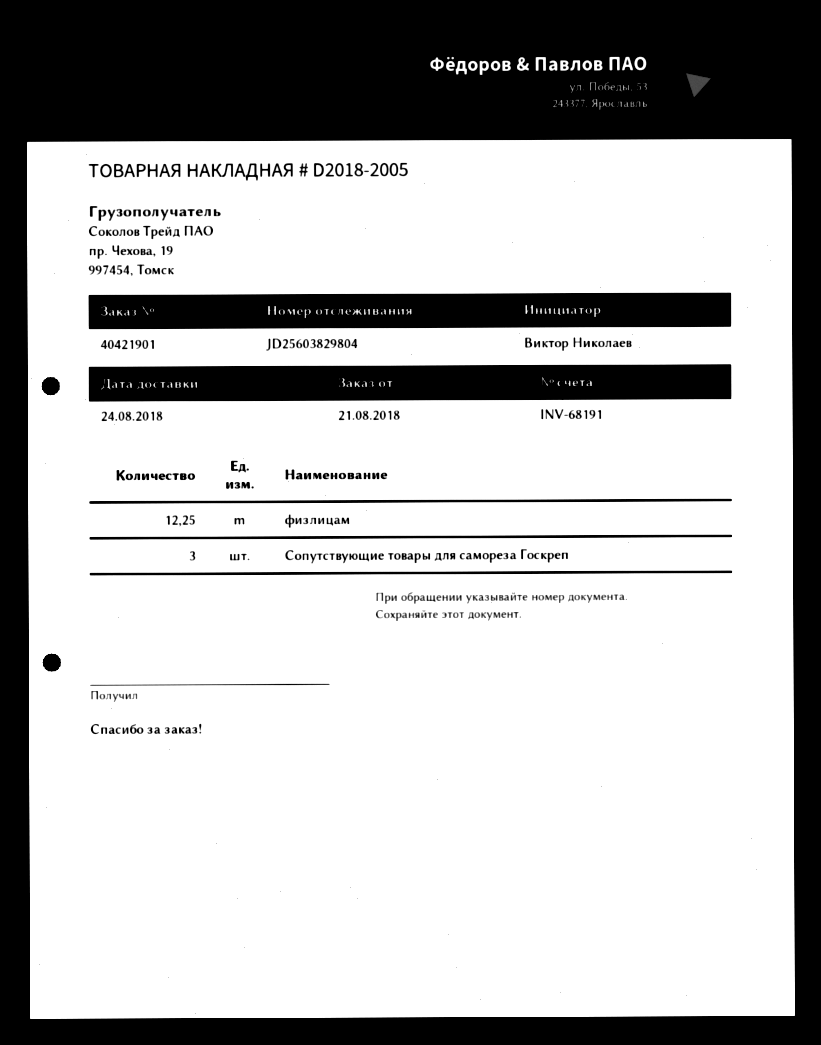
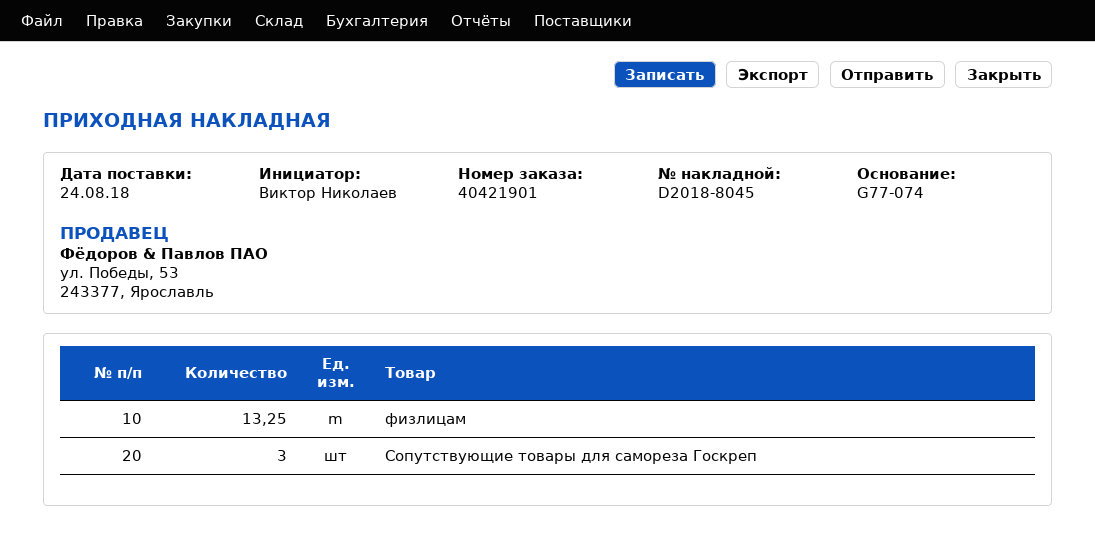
delivery note number: D2018-2005 -> D2018-8045
физлицам: 12.25 -> 13.25

